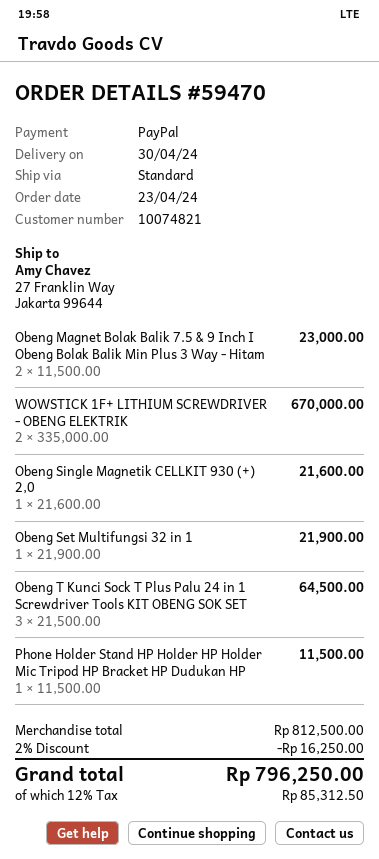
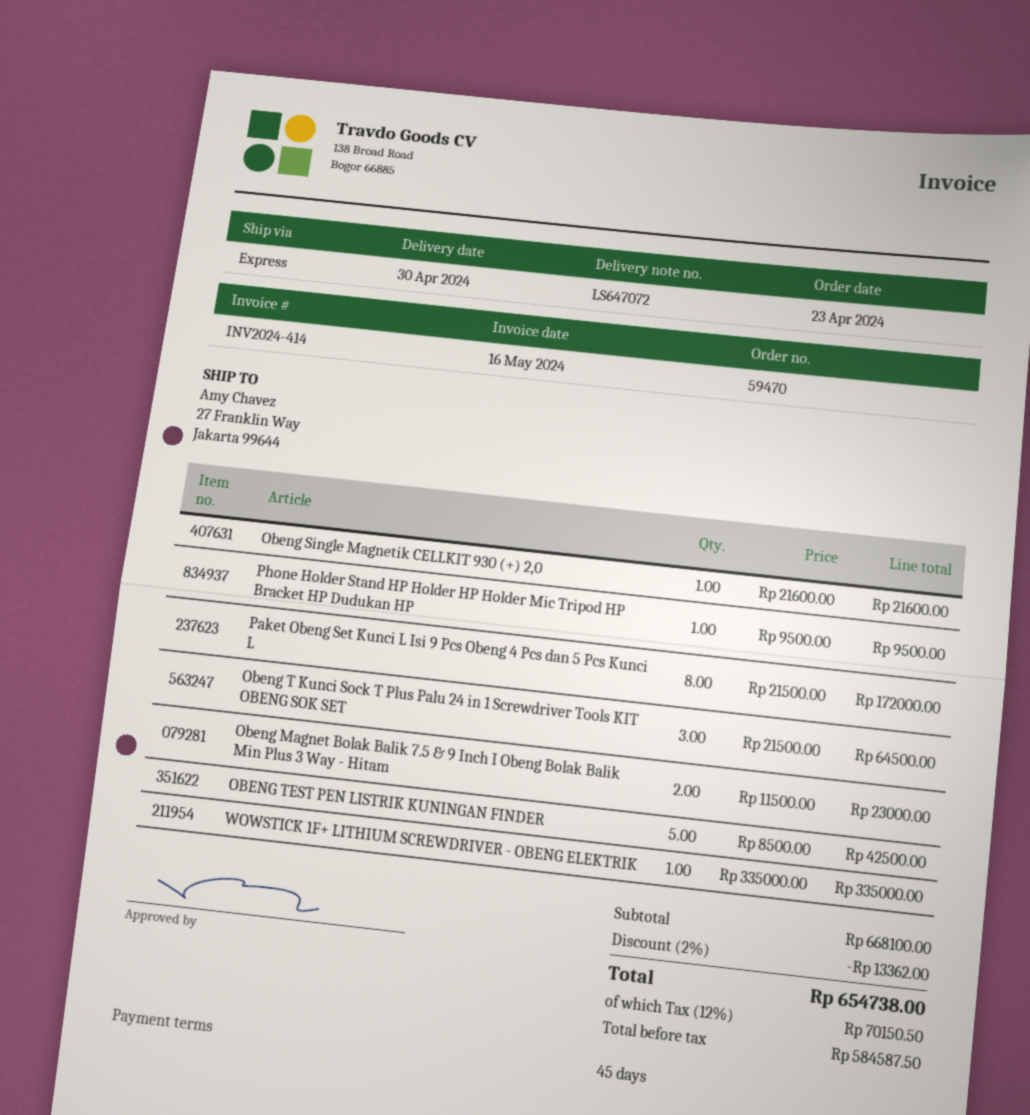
shipping method: standard -> express
WOWSTICK 1F+ LITHIUM SCREWDRIVER - OBENG ELEKTRIK: 2 x 335000.00 = 670000.00 -> 1 x 335000.00 = 335000.00
Obeng Set Multifungsi 32 in 1: 1 x 21900.00 = 21900.00 -> none
Phone Holder Stand HP Holder HP Holder Mic Tripod HP Bracket HP Dudukan HP: 1 x 11500.00 = 11500.00 -> 1 x 9500.00 = 9500.00
Paket Obeng Set Kunci L Isi 9 Pcs Obeng 4 Pcs dan 5 Pcs Kunci L: none -> 8 x 21500.00 = 172000.00
OBENG TEST PEN LISTRIK KUNINGAN FINDER: none -> 5 x 8500.00 = 42500.00
subtotal: 812500.00 -> 668100.00
discount: 2% = 16250.00 -> 2% = 13362.00
tax: 12% = 85312.50 -> 12% = 70150.50
total: 796250.00 -> 654738.00

